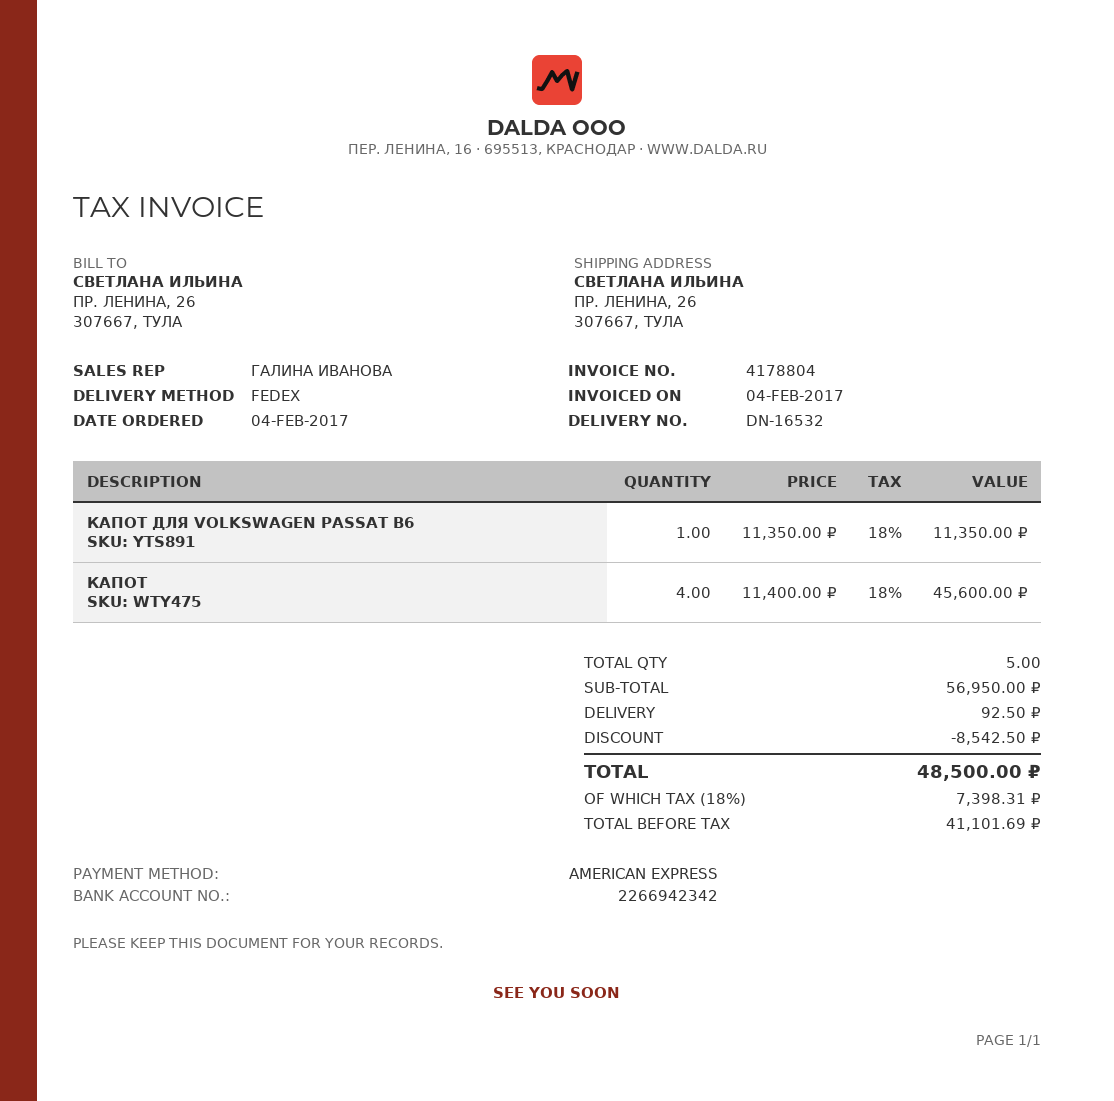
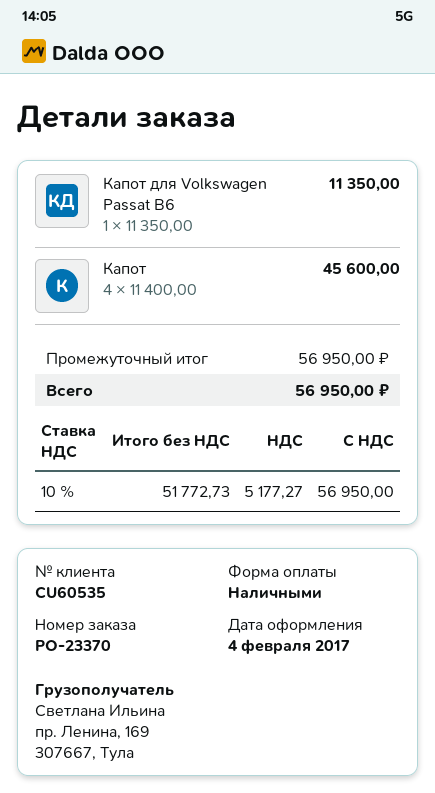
payment method: American Express -> cash
ship to: ПР. ЛЕНИНА, 26, 307667, ТУЛА -> пр. Ленина, 169, 307667, Тула
discount: 8542.50 -> none
shipping: 92.50 -> none
net: 41101.69 -> 51772.73
tax: 18% = 7398.31 -> 10% = 5177.27
total: 48500.00 -> 56950.00

